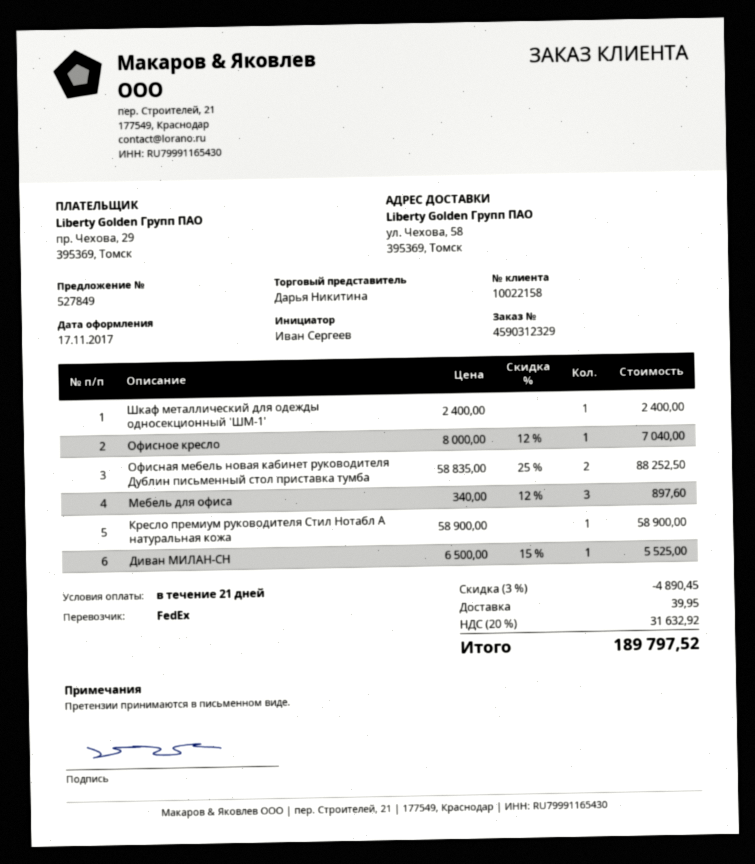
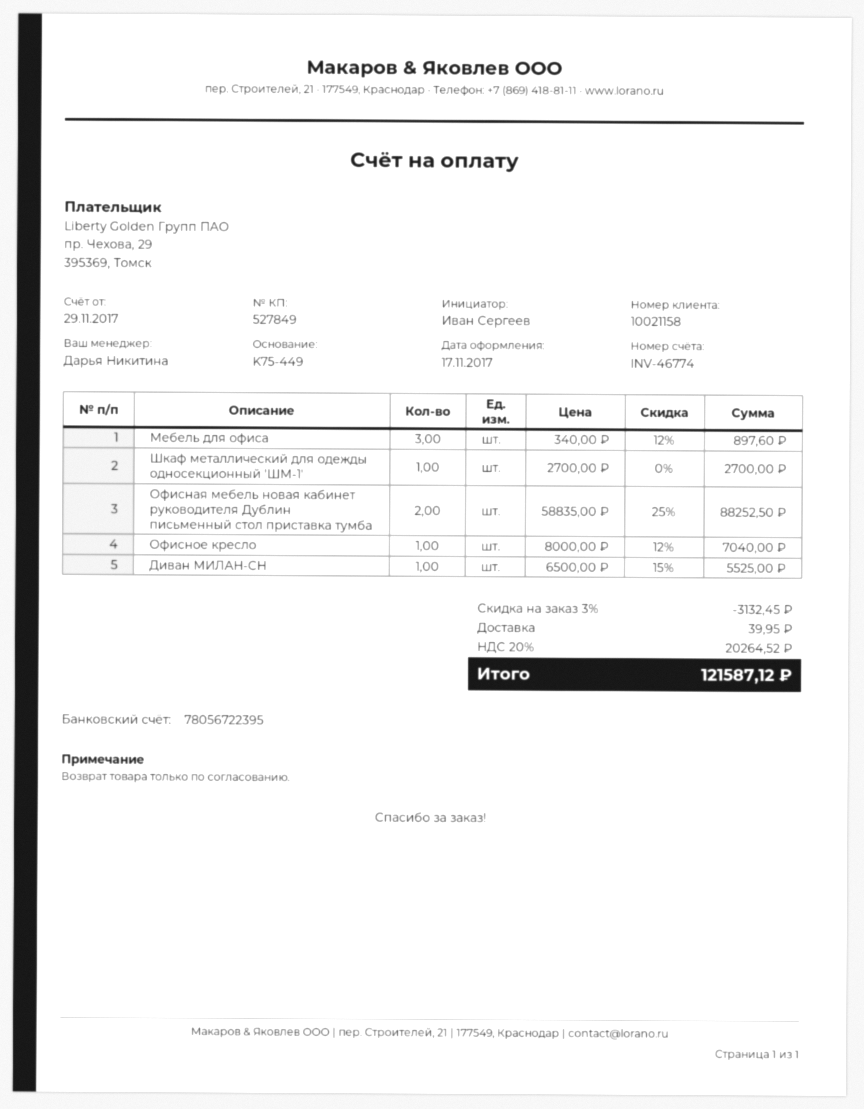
customer number: 10022158 -> 10021158
Шкаф металлический для одежды односекционный 'ШМ-1': 1 x 2400.00 = 2400.00 -> 1 x 2700.00 = 2700.00
Кресло премиум руководителя Стил Нотабл А натуральная кожа: 1 x 58900.00 = 58900.00 -> none
discount: 3% = 4890.45 -> 3% = 3132.45
tax: 20% = 31632.92 -> 20% = 20264.52
total: 189797.52 -> 121587.12

